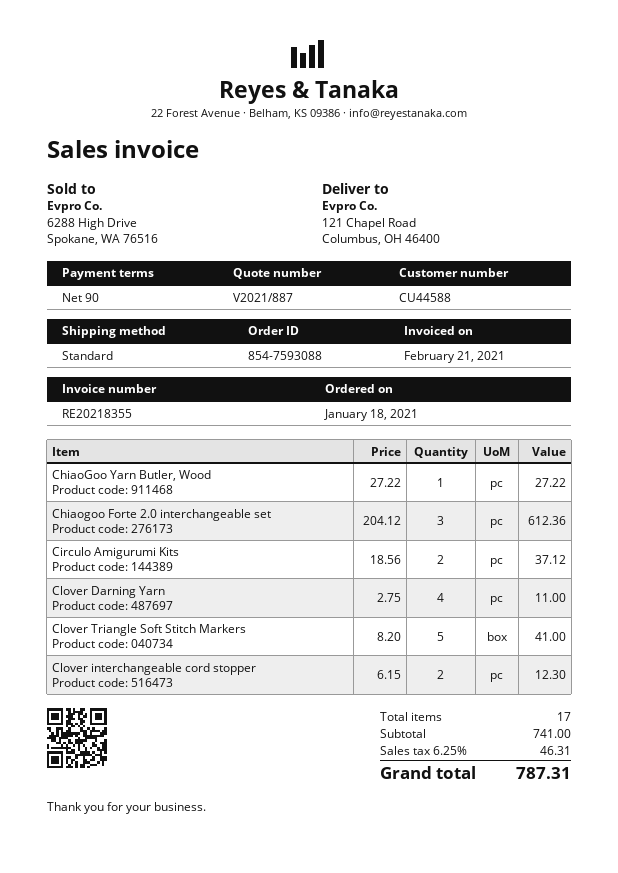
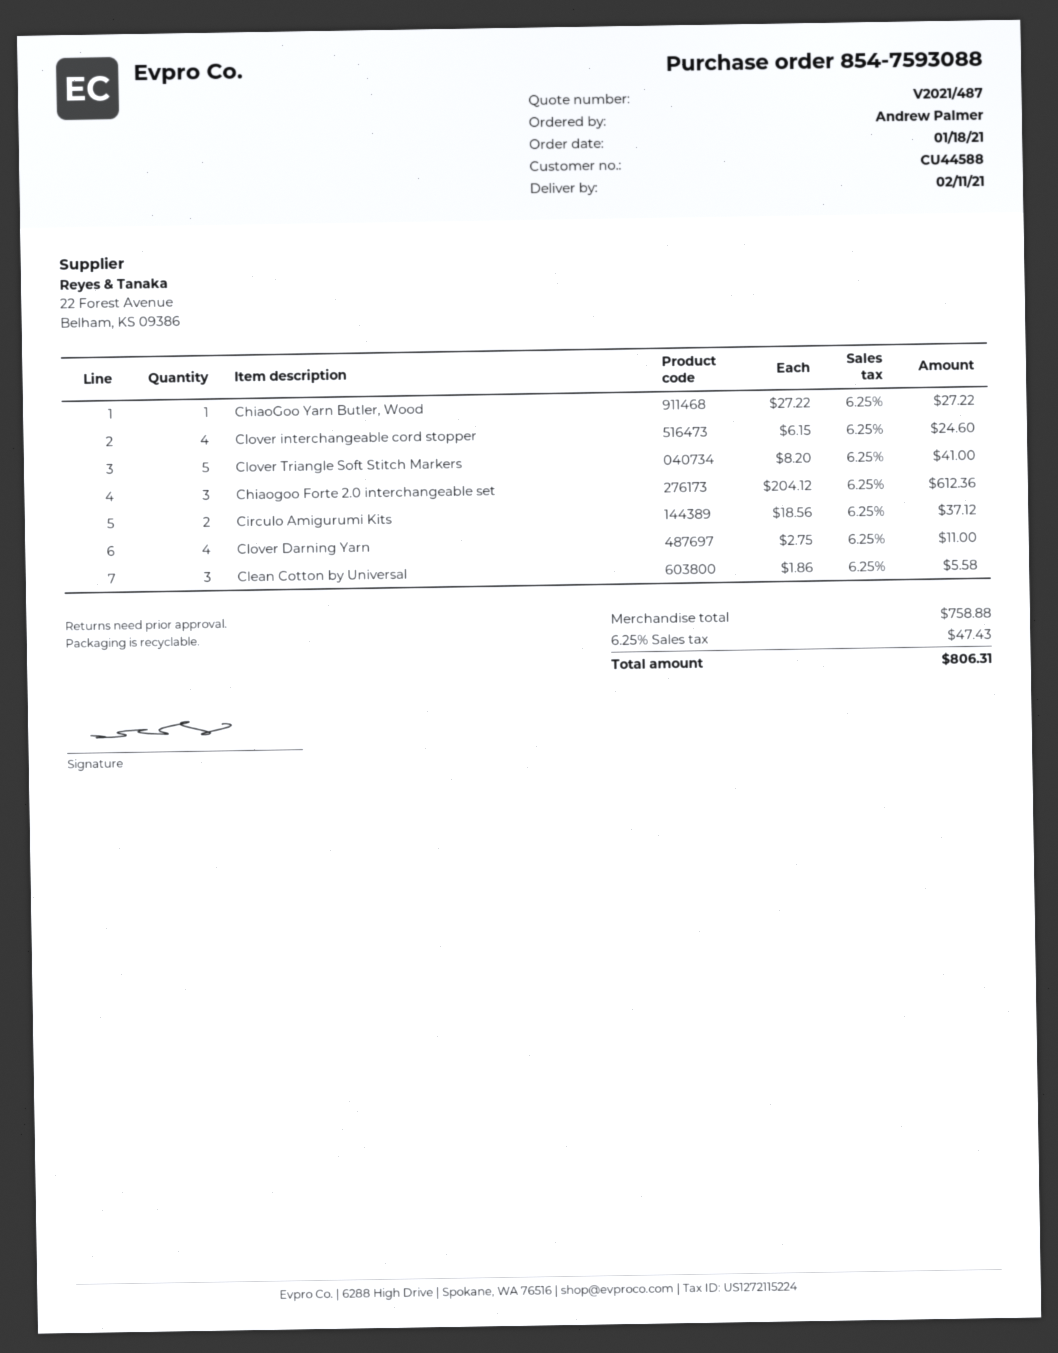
quote number: V2021/887 -> V2021/487
Clover interchangeable cord stopper: 2 x 6.15 = 12.30 -> 4 x 6.15 = 24.60
Clean Cotton by Universal: none -> 3 x 1.86 = 5.58
subtotal: 741.00 -> 758.88
tax: 6.25% = 46.31 -> 6.25% = 47.43
total: 787.31 -> 806.31

